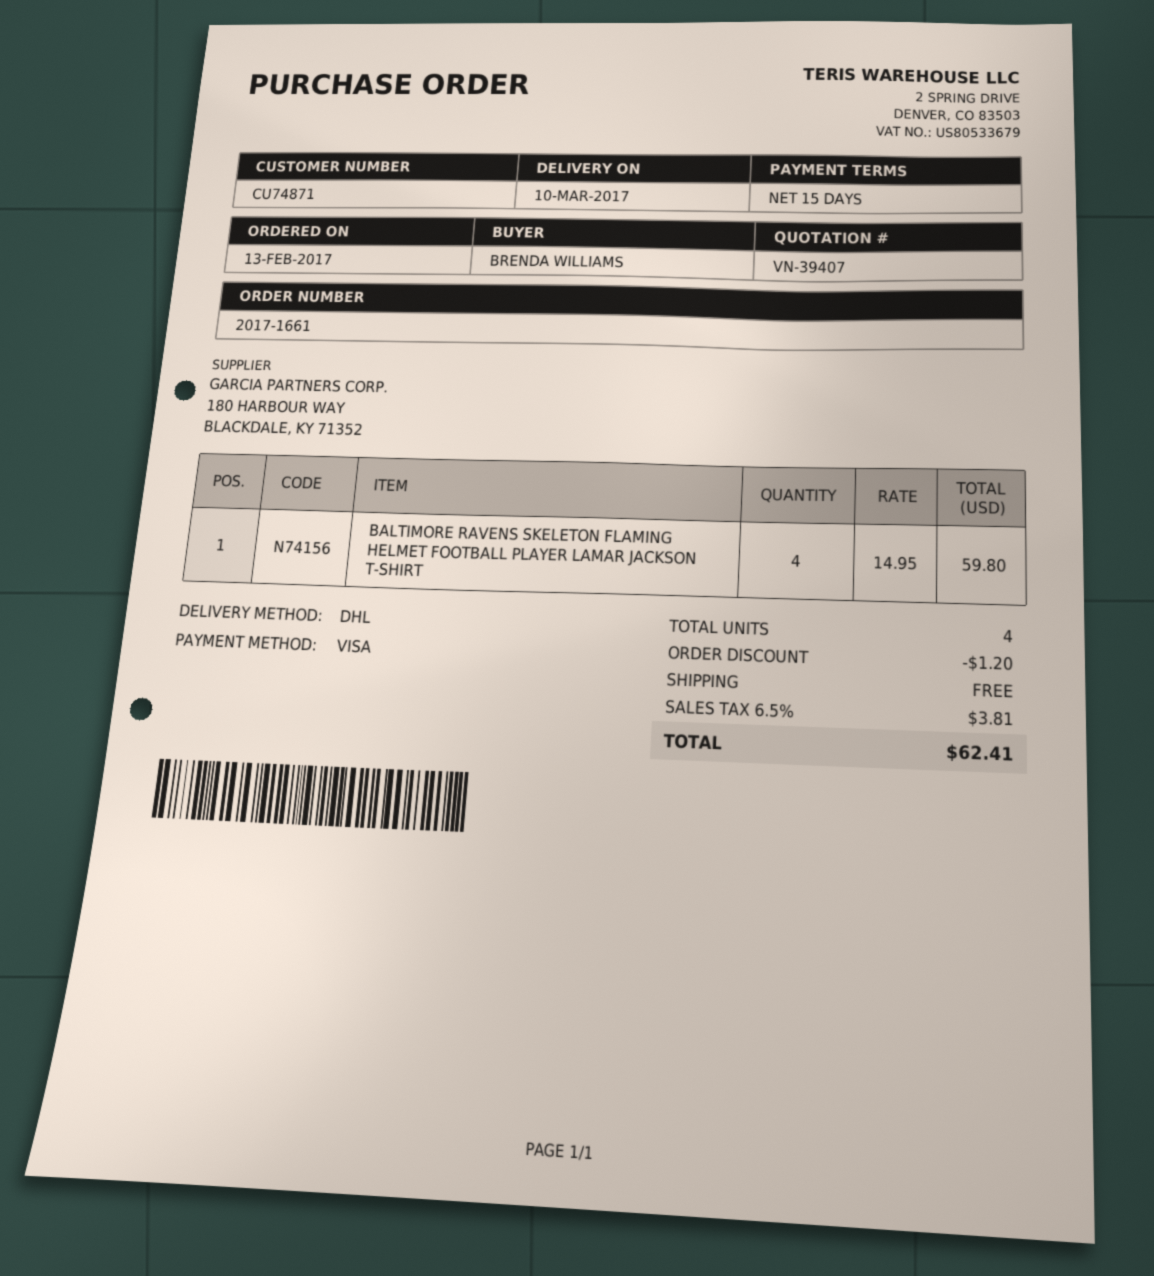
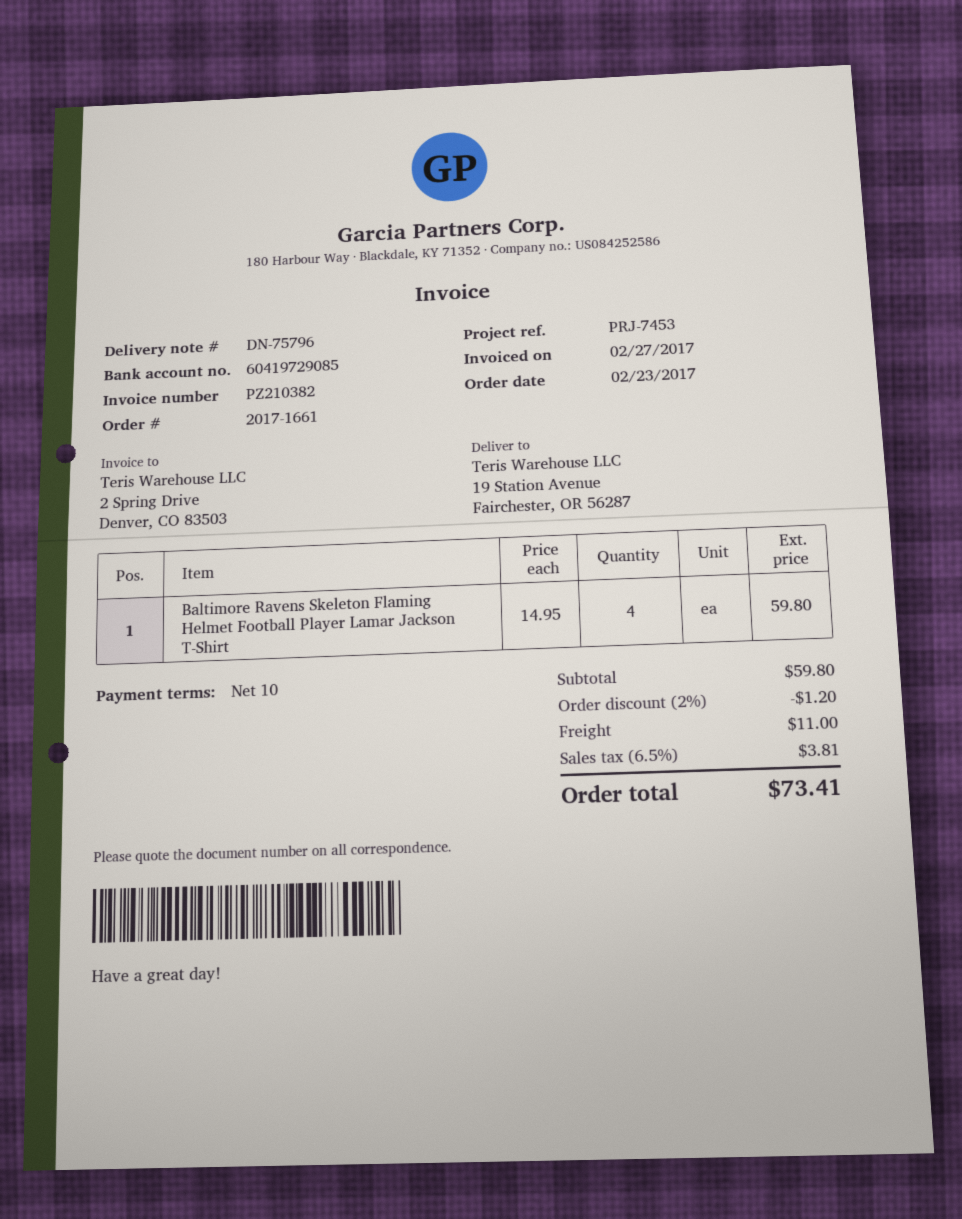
order date: 2017-02-13 -> 2017-02-23
payment terms: 15 days -> 10 days
shipping: 0.00 -> 11.00
total: 62.41 -> 73.41

